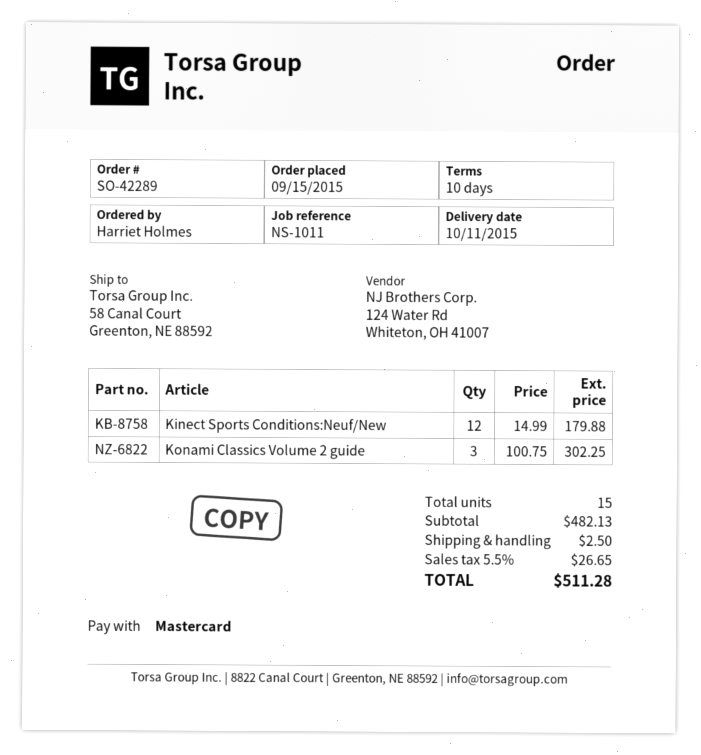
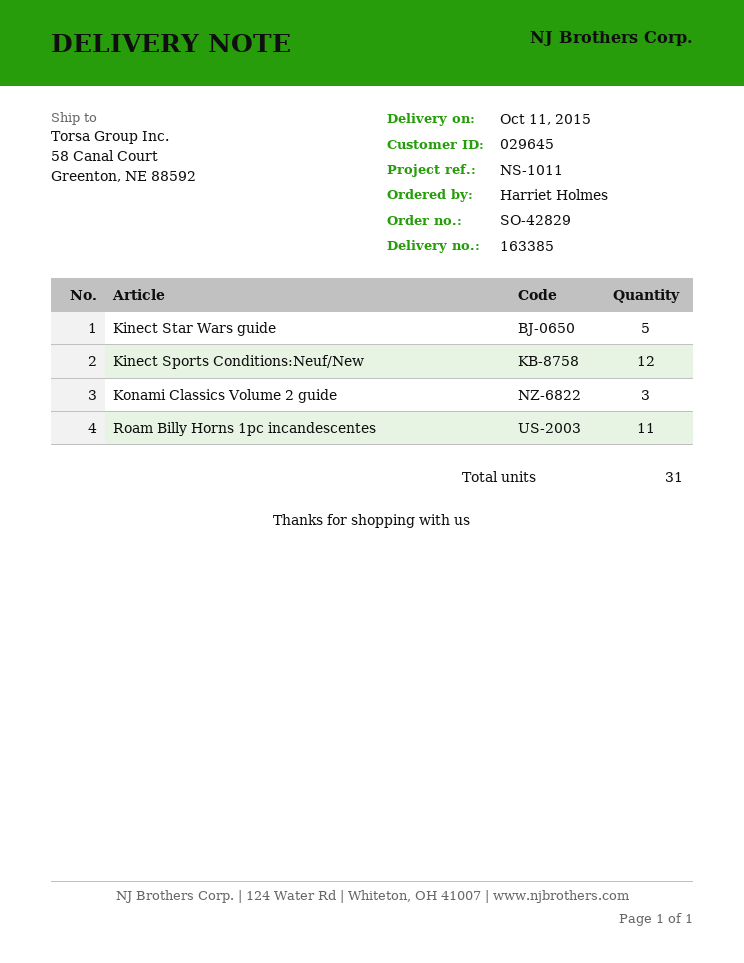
order number: SO-42289 -> SO-42829
Kinect Star Wars guide: none -> 5
Roam Billy Horns 1pc incandescentes: none -> 11
total quantity: 15 -> 31

